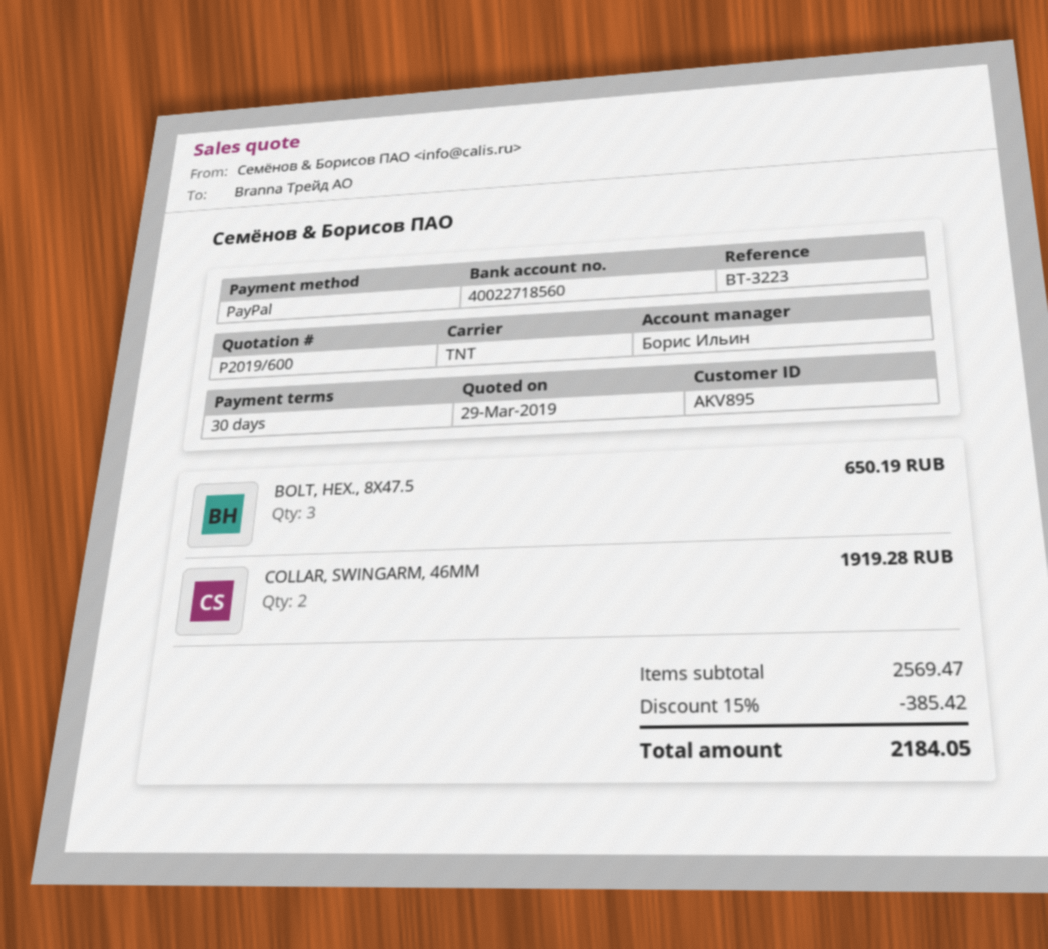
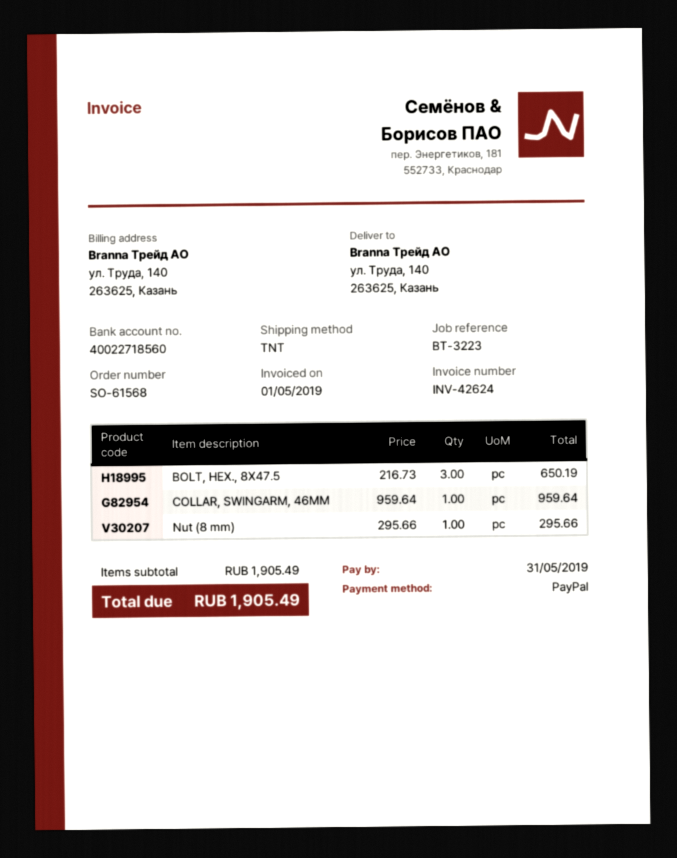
COLLAR, SWINGARM, 46MM: 2 for 1919.28 -> 1 for 959.64
Nut (8 mm): none -> 1 for 295.66
subtotal: 2569.47 -> 1905.49
discount: 15% = 385.42 -> none
total: 2184.05 -> 1905.49

